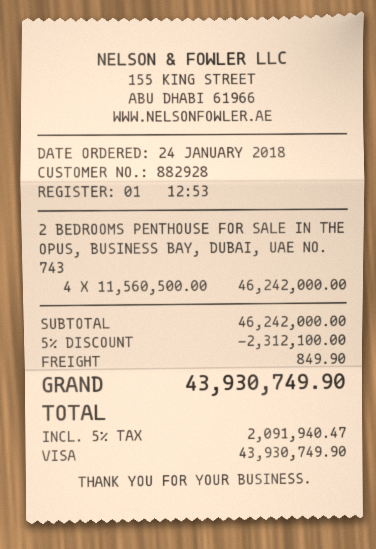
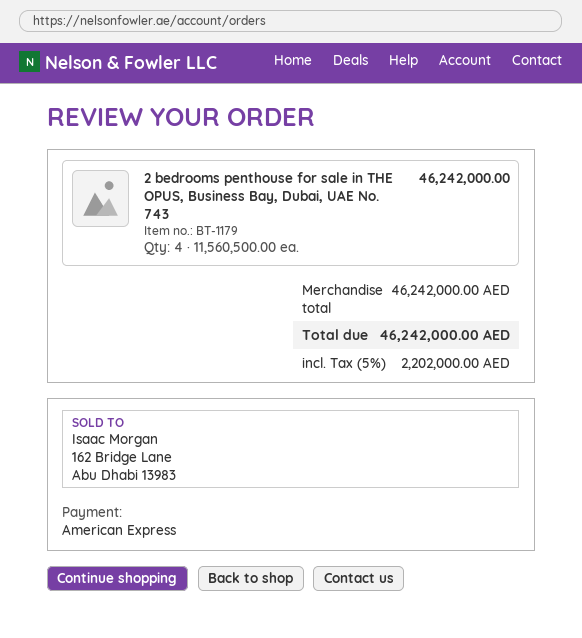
payment method: Visa -> American Express
discount: 5% = 2312100.00 -> none
shipping: 849.90 -> none
tax: 5% = 2091940.47 -> 5% = 2202000.00
total: 43930749.90 -> 46242000.00

